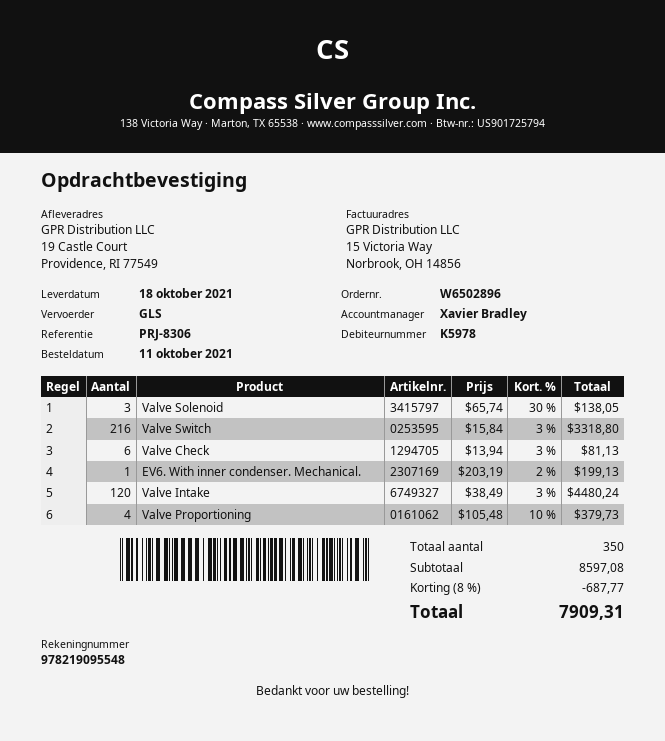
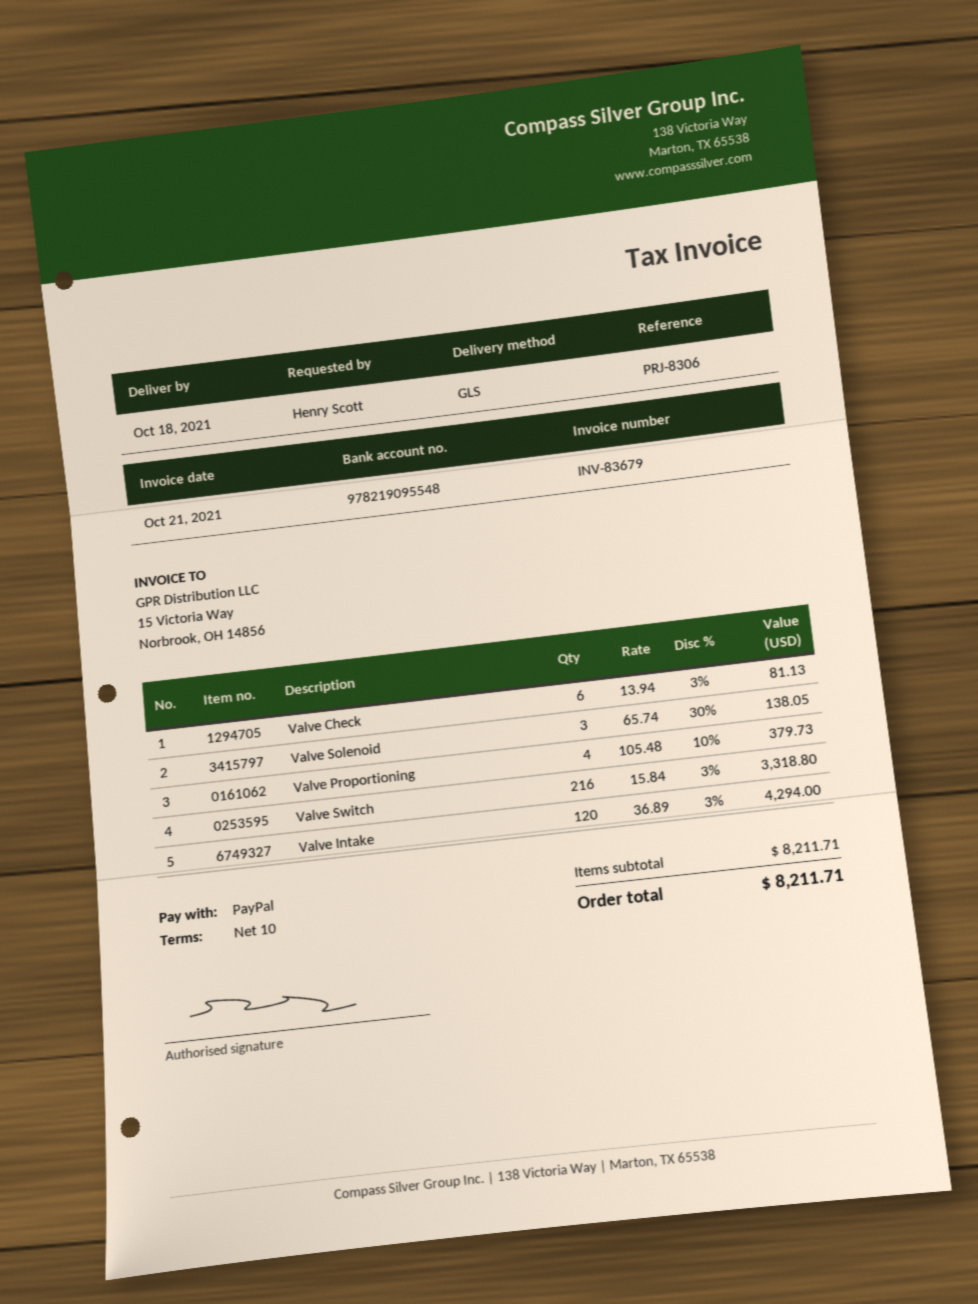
EV6. With inner condenser. Mechanical.: 1 x 203.19 - 2% = 199.13 -> none
Valve Intake: 120 x 38.49 - 3% = 4480.24 -> 120 x 36.89 - 3% = 4294.00
subtotal: 8597.08 -> 8211.71
discount: 8% = 687.77 -> none
total: 7909.31 -> 8211.71

